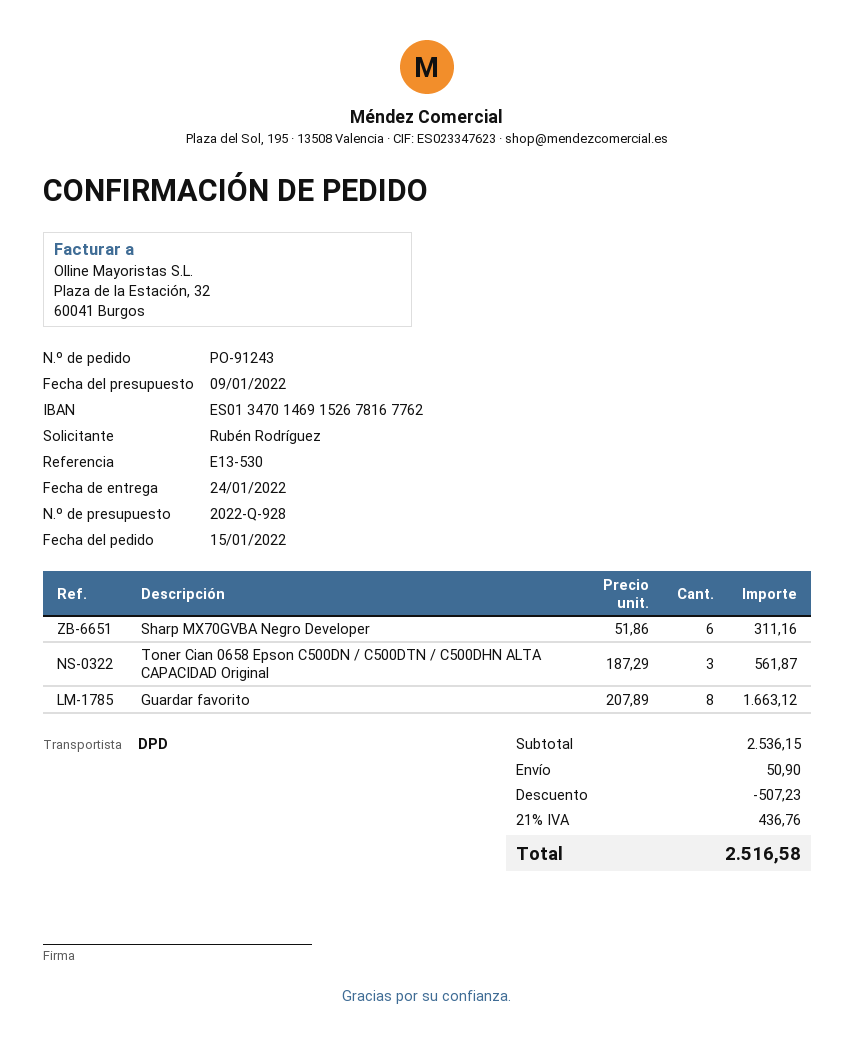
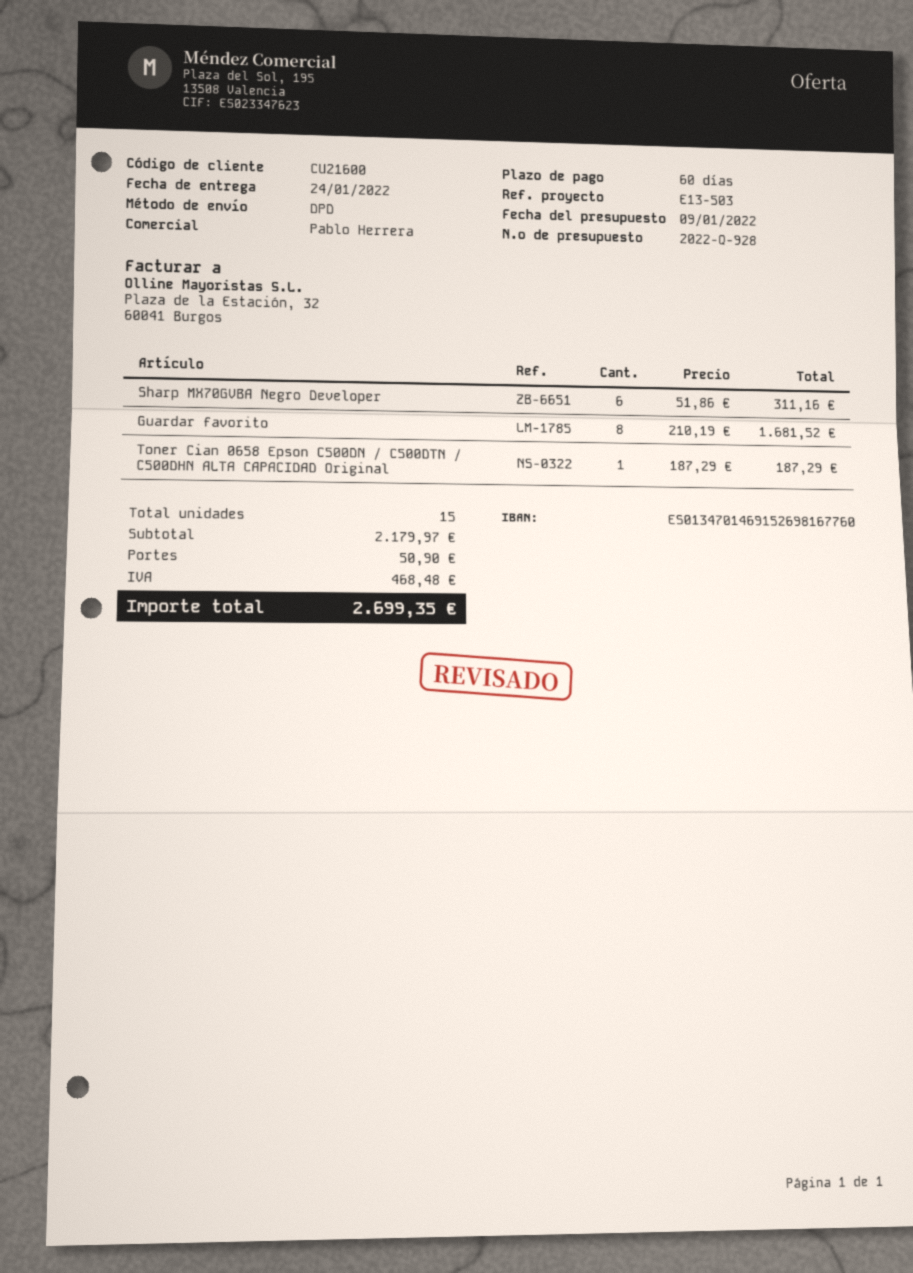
reference: E13-530 -> E13-503
bank account: ES0134701469152678167762 -> ES0134701469152698167760
Toner Cian 0658 Epson C500DN / C500DTN / C500DHN ALTA CAPACIDAD Original: 3 x 187.29 = 561.87 -> 1 x 187.29 = 187.29
Guardar favorito: 8 x 207.89 = 1663.12 -> 8 x 210.19 = 1681.52
subtotal: 2536.15 -> 2179.97
discount: 507.23 -> none
tax: 436.76 -> 468.48
total: 2516.58 -> 2699.35

